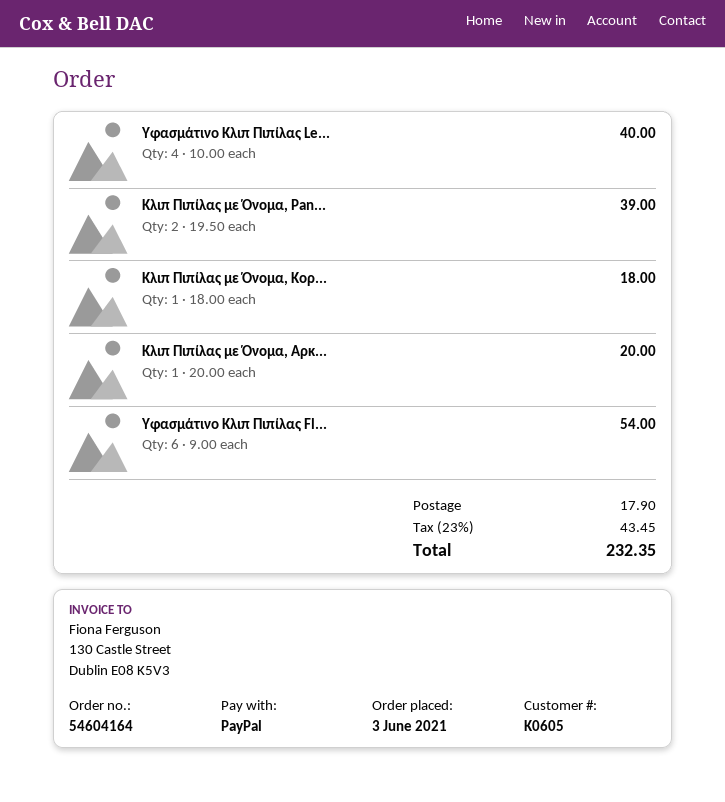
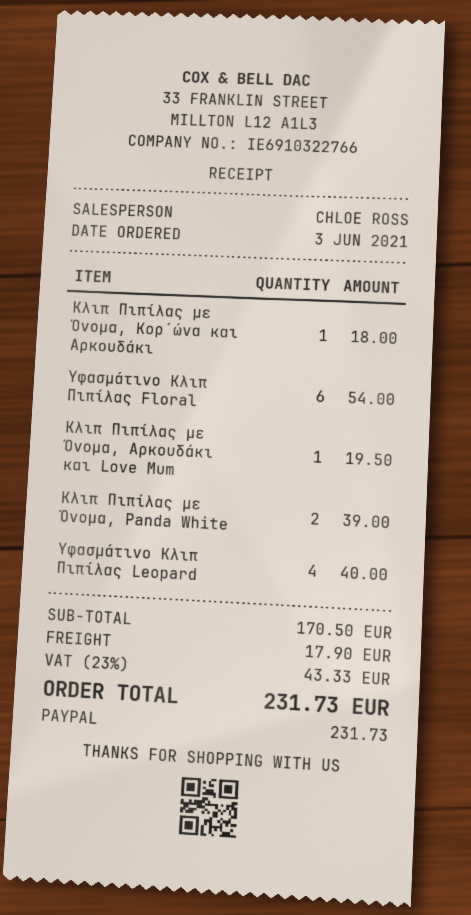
Κλιπ Πιπίλας με Όνομα, Αρκ...: 1 for 20.00 -> 1 for 19.50
tax: 23% = 43.45 -> 23% = 43.33
total: 232.35 -> 231.73

